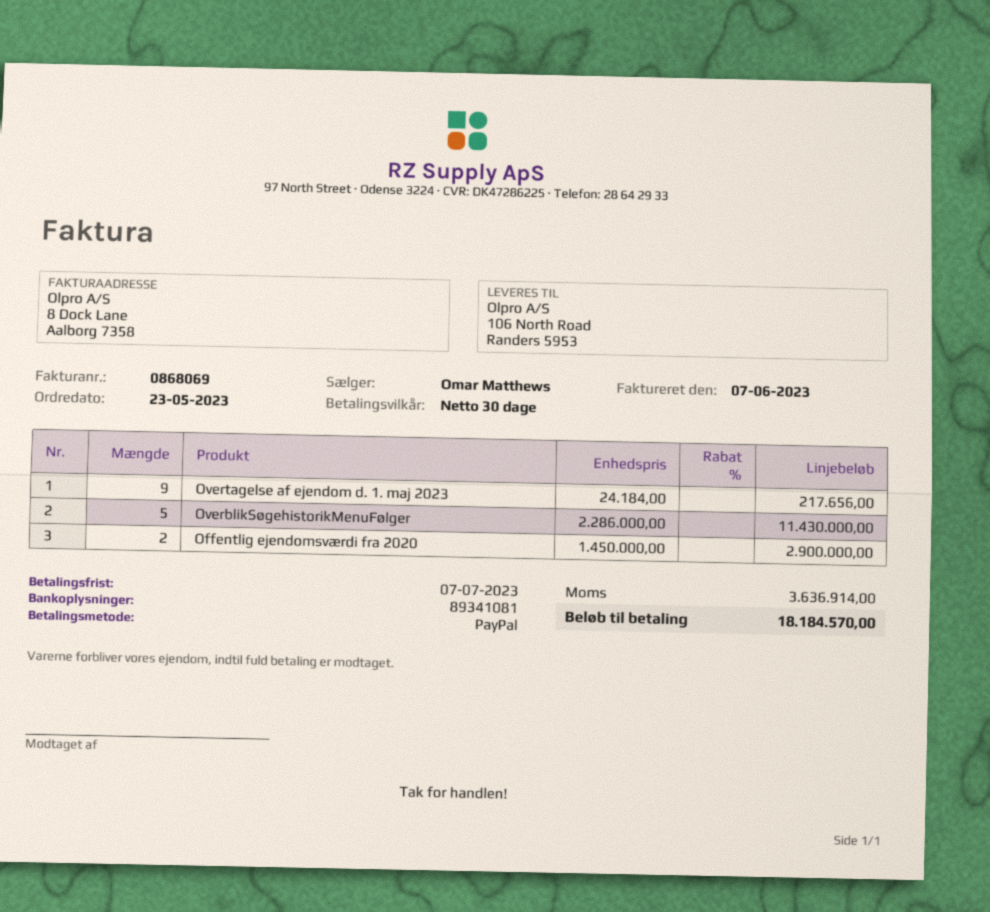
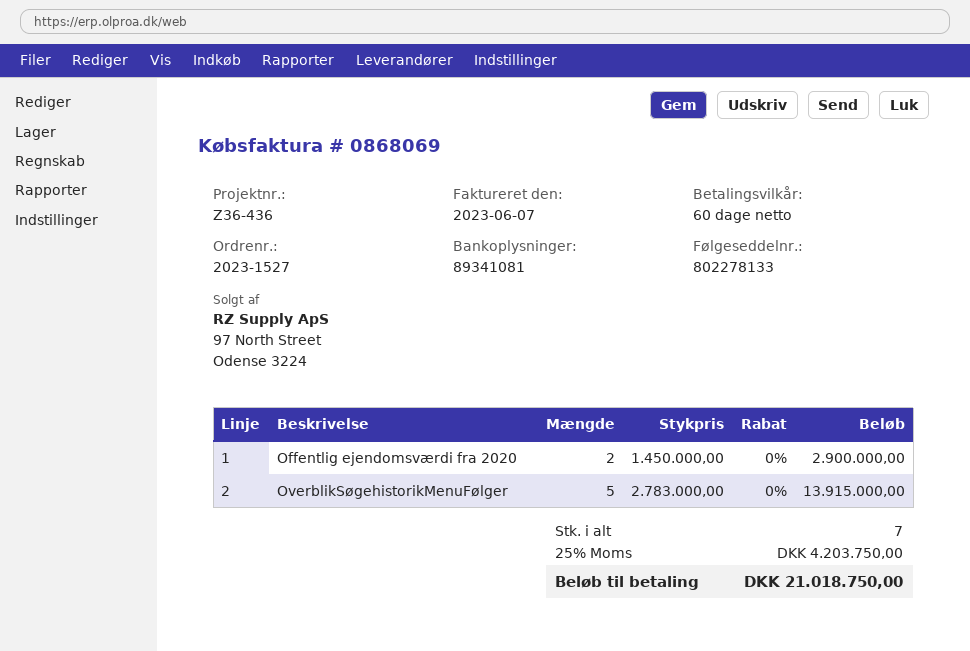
payment terms: 30 days -> 60 days
Overtagelse af ejendom d. 1. maj 2023: 9 x 24184.00 = 217656.00 -> none
OverblikSøgehistorikMenuFølger: 5 x 2286000.00 = 11430000.00 -> 5 x 2783000.00 = 13915000.00
tax: 3636914.00 -> 4203750.00
total: 18184570.00 -> 21018750.00

